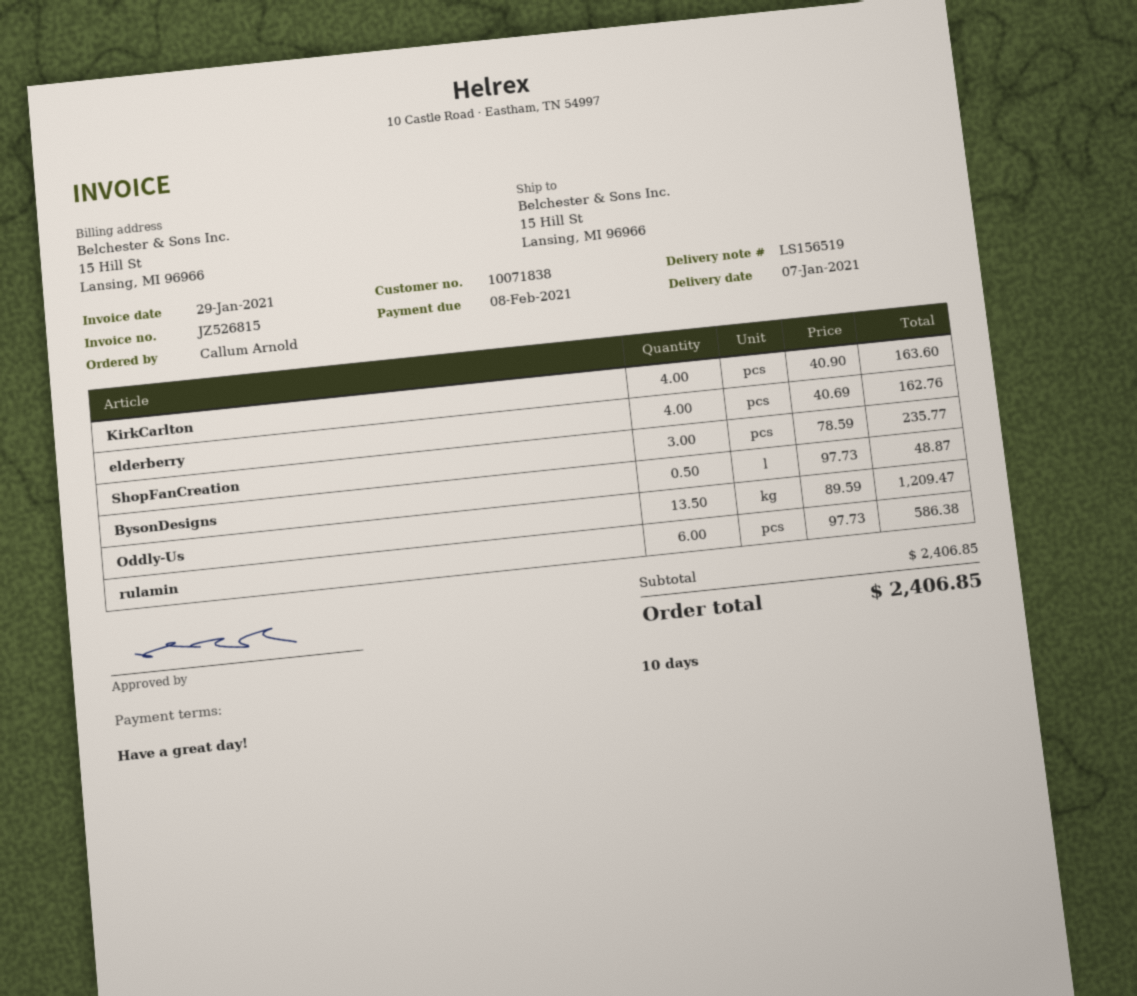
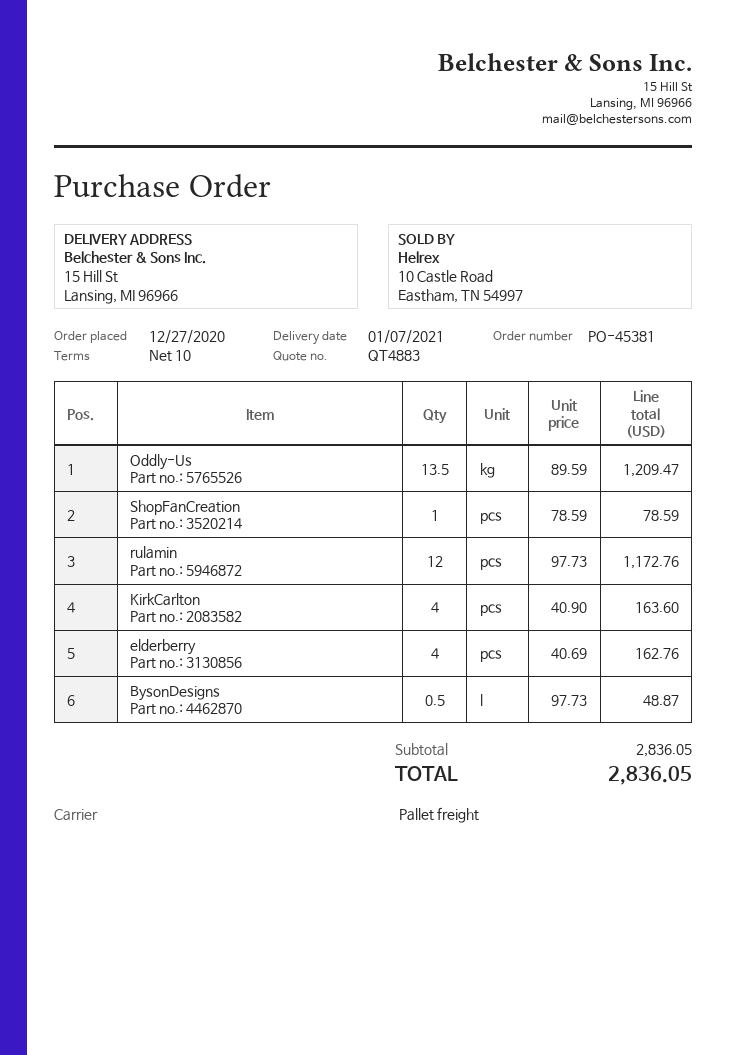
ShopFanCreation: 3 x 78.59 = 235.77 -> 1 x 78.59 = 78.59
rulamin: 6 x 97.73 = 586.38 -> 12 x 97.73 = 1172.76
subtotal: 2406.85 -> 2836.05
total: 2406.85 -> 2836.05

